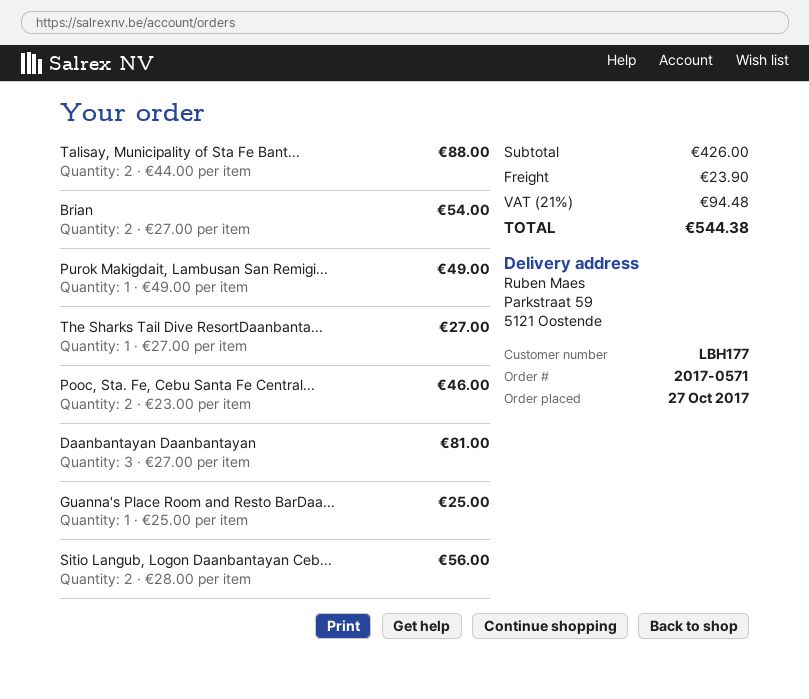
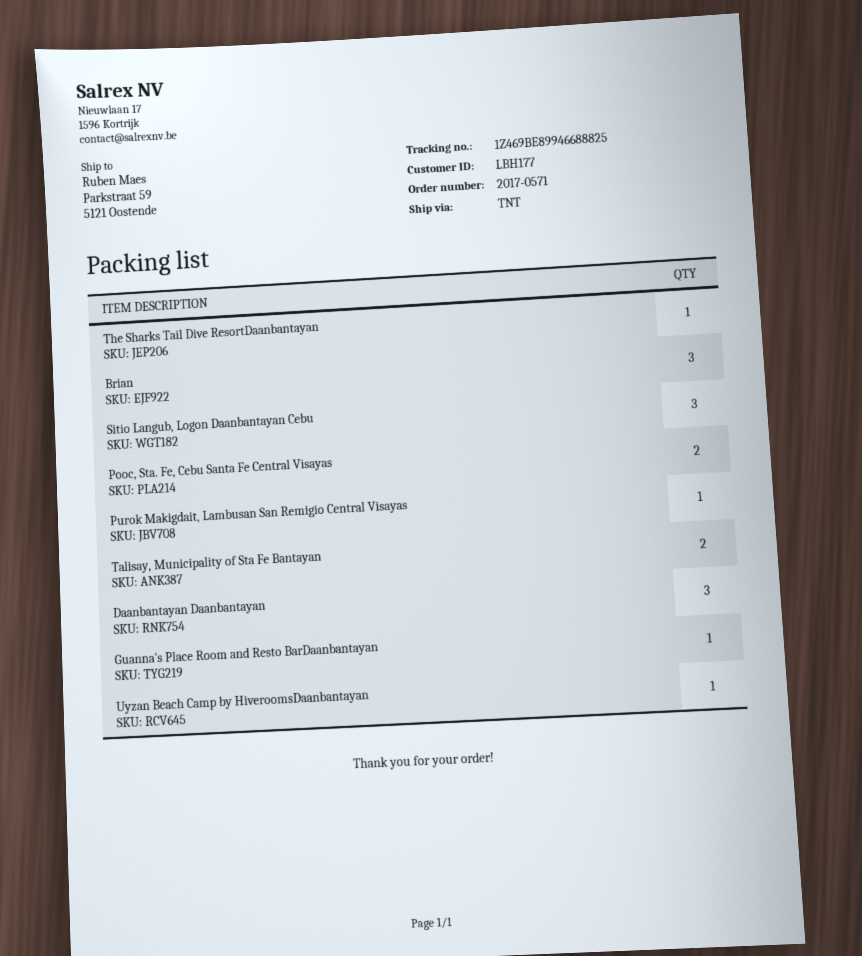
Brian: 2 -> 3
Sitio Langub, Logon Daanbantayan Ceb...: 2 -> 3
Uyzan Beach Camp by HiveroomsDaanbantayan: none -> 1

